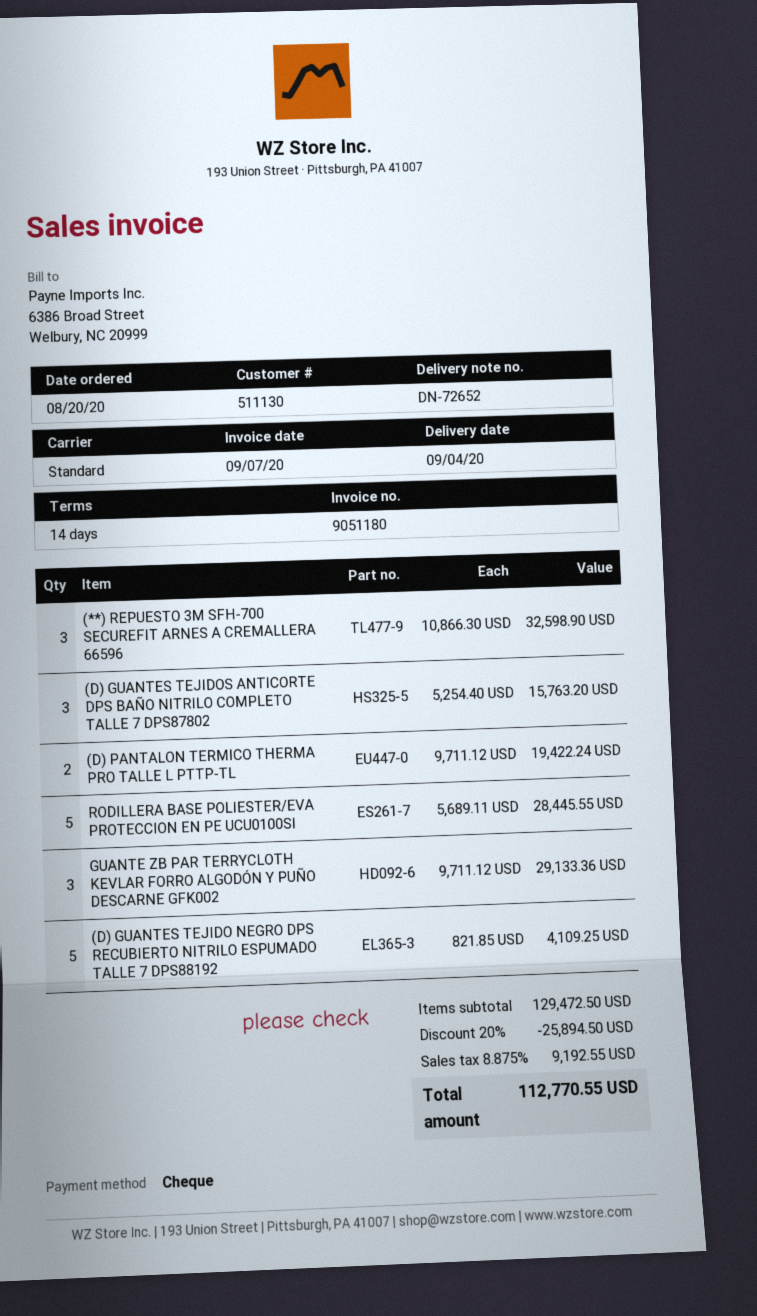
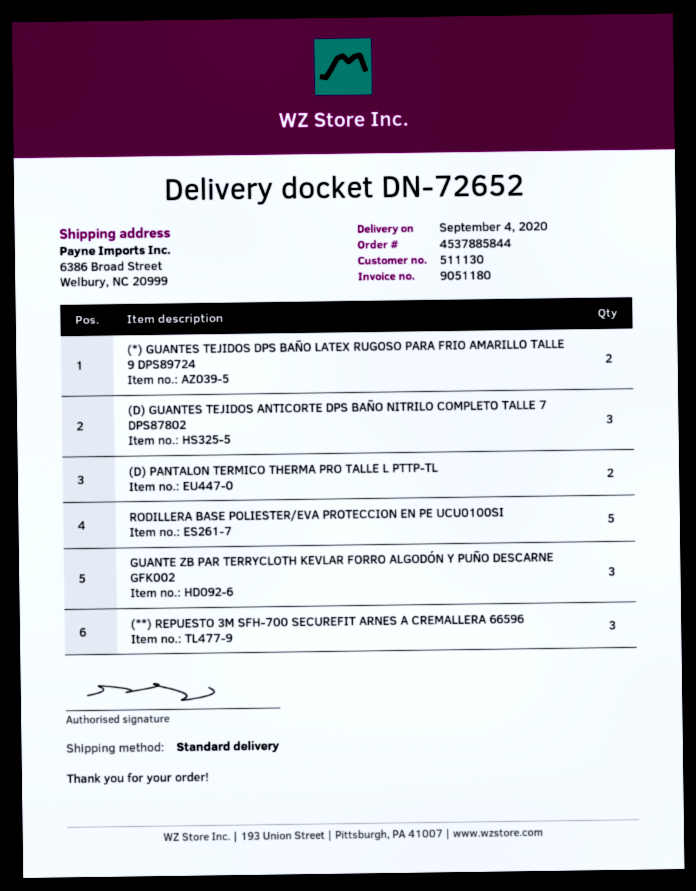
(D) GUANTES TEJIDO NEGRO DPS RECUBIERTO NITRILO ESPUMADO TALLE 7 DPS88192: 5 -> none
(*) GUANTES TEJIDOS DPS BAÑO LATEX RUGOSO PARA FRIO AMARILLO TALLE 9 DPS89724: none -> 2

